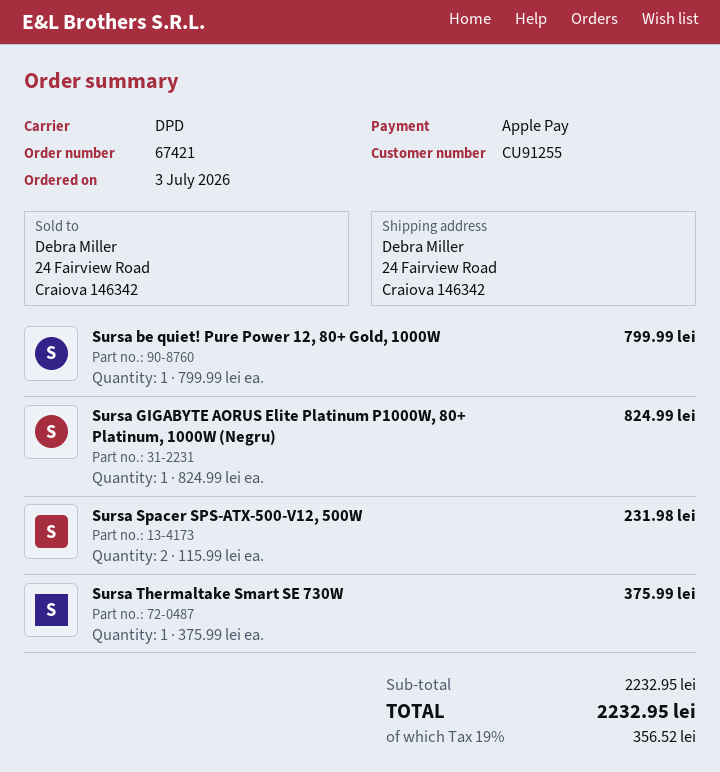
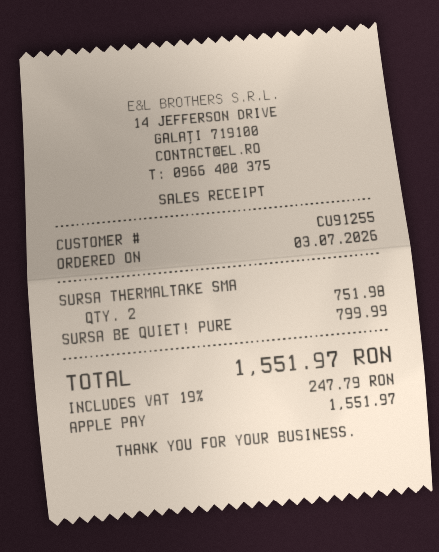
Sursa GIGABYTE AORUS Elite Platinum P1000W, 80+ Platinum, 1000W (Negru): 1 for 824.99 -> none
Sursa Spacer SPS-ATX-500-V12, 500W: 2 for 231.98 -> none
Sursa Thermaltake Smart SE 730W: 1 for 375.99 -> 2 for 751.98
tax: 19% = 356.52 -> 19% = 247.79
total: 2232.95 -> 1551.97

